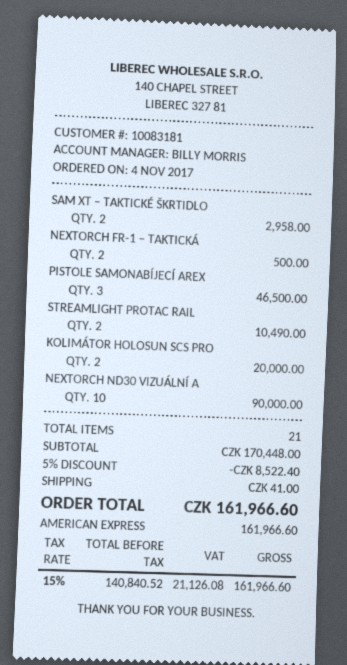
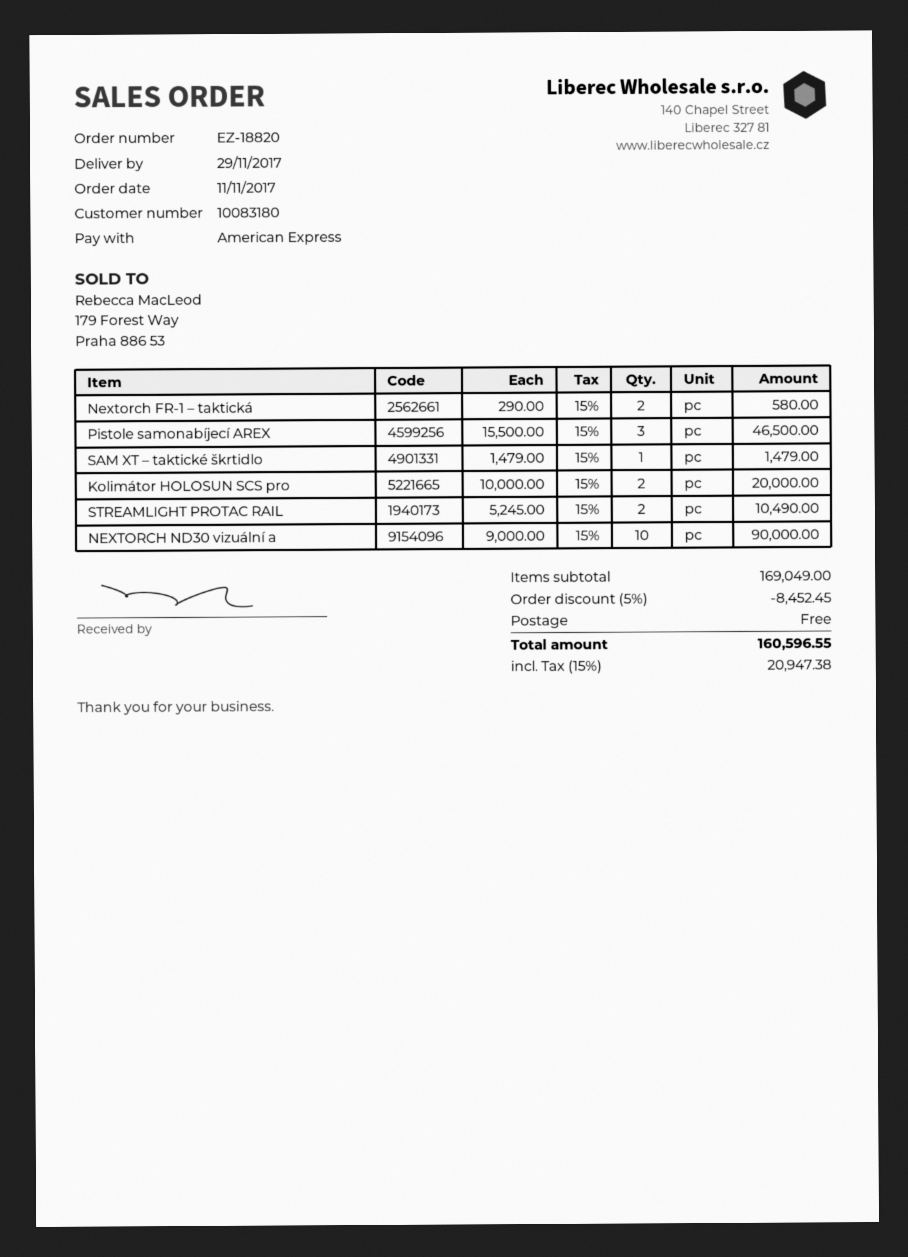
order date: 2017-11-04 -> 2017-11-11
customer number: 10083181 -> 10083180
SAM XT – TAKTICKÉ ŠKRTIDLO: 2 for 2958.00 -> 1 for 1479.00
NEXTORCH FR-1 – TAKTICKÁ: 2 for 500.00 -> 2 for 580.00
subtotal: 170448.00 -> 169049.00
discount: 5% = 8522.40 -> 5% = 8452.45
shipping: 41.00 -> 0.00
tax: 15% = 21126.08 -> 15% = 20947.38
total: 161966.60 -> 160596.55

